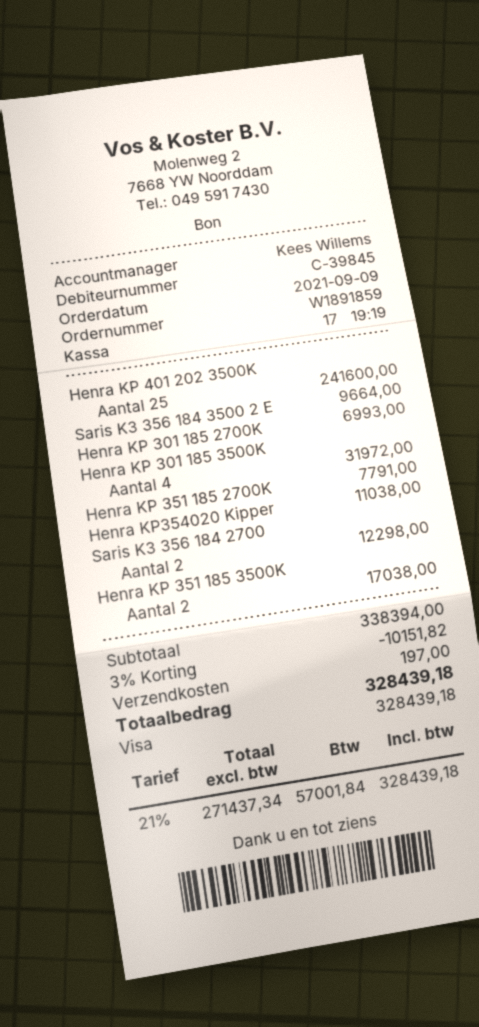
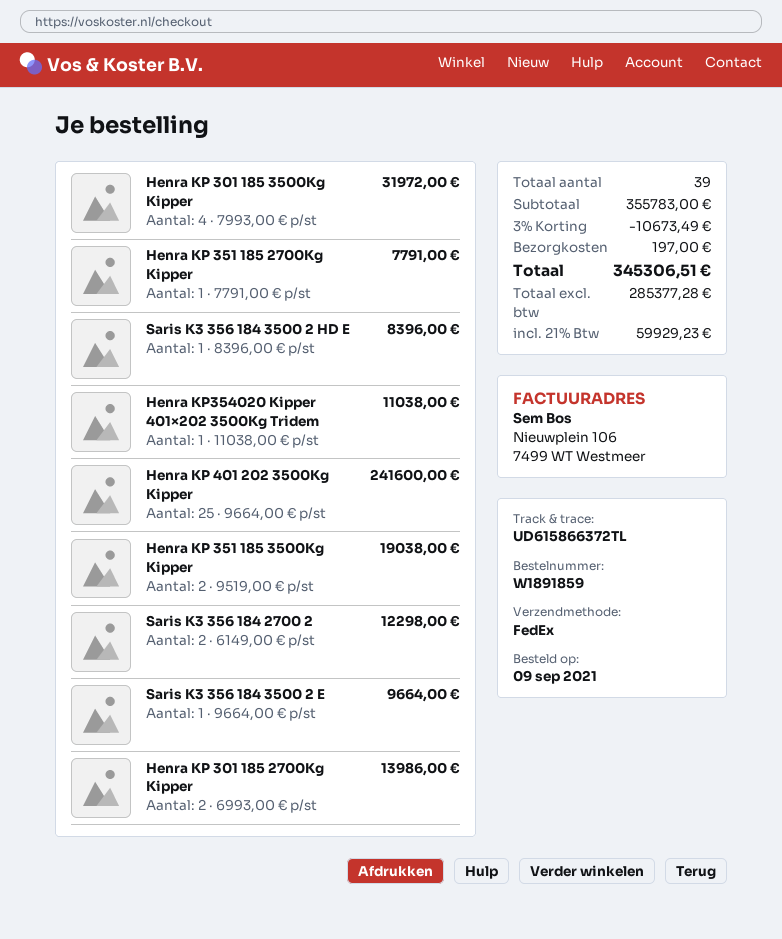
Henra KP 301 185 2700K: 1 for 6993.00 -> 2 for 13986.00
Henra KP 351 185 3500K: 2 for 17038.00 -> 2 for 19038.00
Saris K3 356 184 3500 2 HD E: none -> 1 for 8396.00
subtotal: 338394.00 -> 355783.00
discount: 3% = 10151.82 -> 3% = 10673.49
net: 271437.34 -> 285377.28
tax: 21% = 57001.84 -> 21% = 59929.23
total: 328439.18 -> 345306.51

